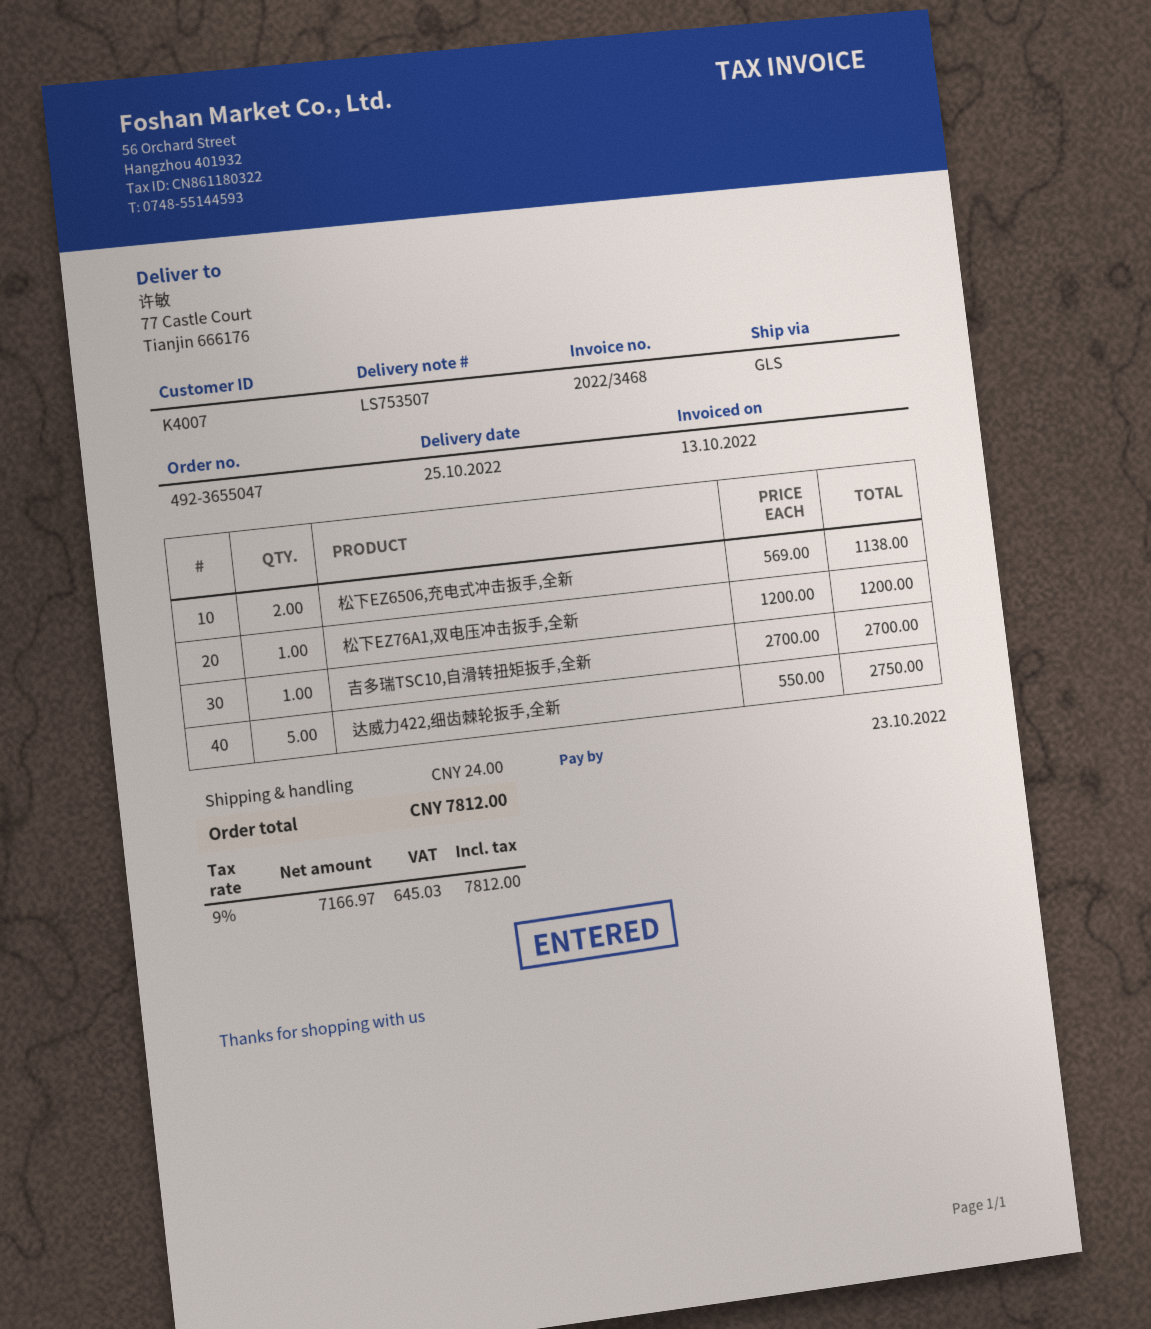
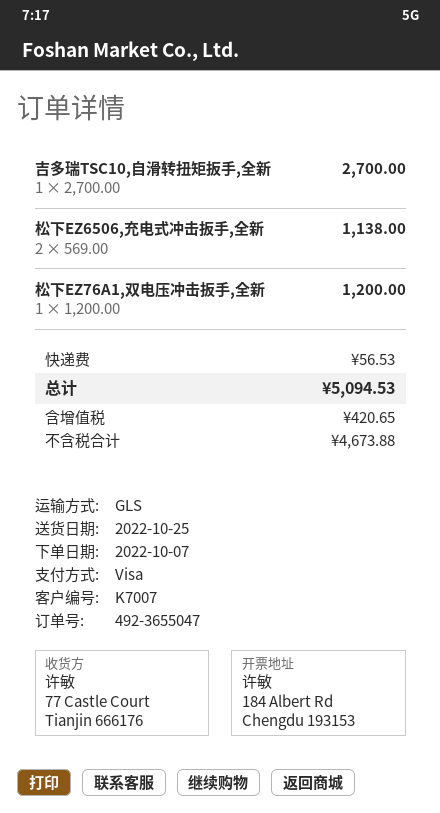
customer number: K4007 -> K7007
达威力422,细齿棘轮扳手,全新: 5 x 550.00 = 2750.00 -> none
shipping: 24.00 -> 56.53
net: 7166.97 -> 4673.88
tax: 645.03 -> 420.65
total: 7812.00 -> 5094.53

